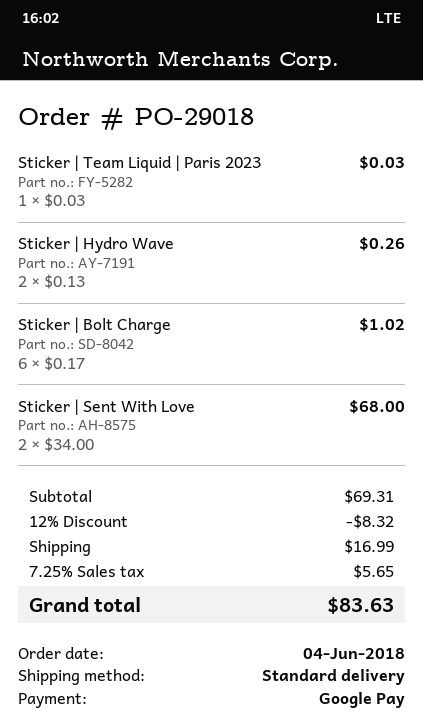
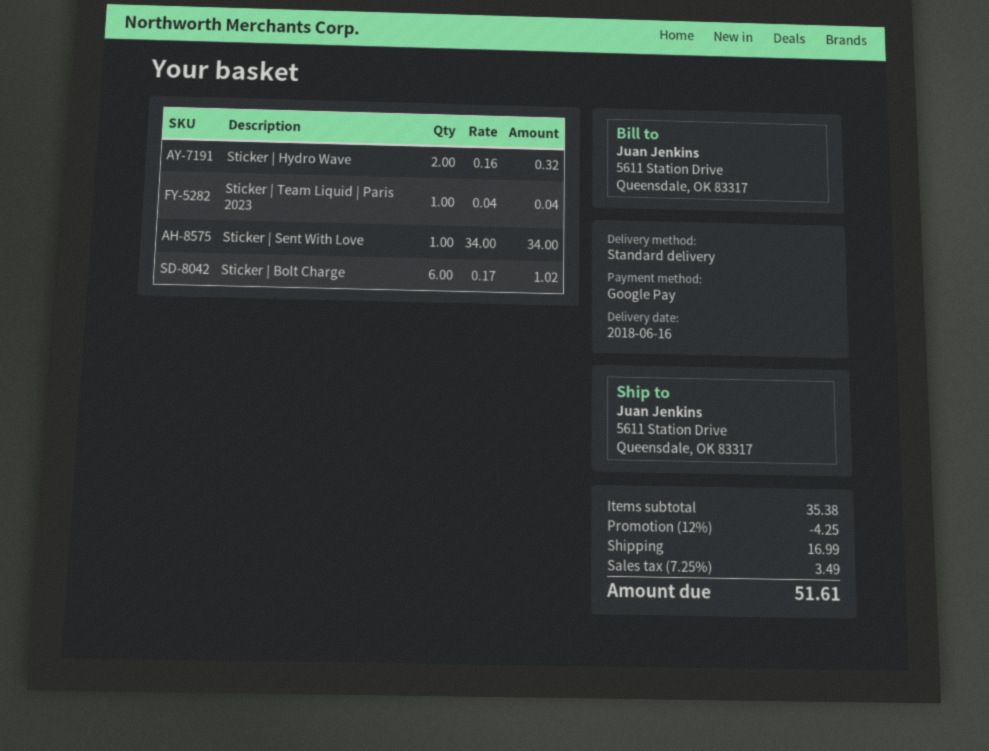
Sticker | Team Liquid | Paris 2023: 1 x 0.03 = 0.03 -> 1 x 0.04 = 0.04
Sticker | Hydro Wave: 2 x 0.13 = 0.26 -> 2 x 0.16 = 0.32
Sticker | Sent With Love: 2 x 34.00 = 68.00 -> 1 x 34.00 = 34.00
subtotal: 69.31 -> 35.38
discount: 12% = 8.32 -> 12% = 4.25
tax: 7.25% = 5.65 -> 7.25% = 3.49
total: 83.63 -> 51.61

